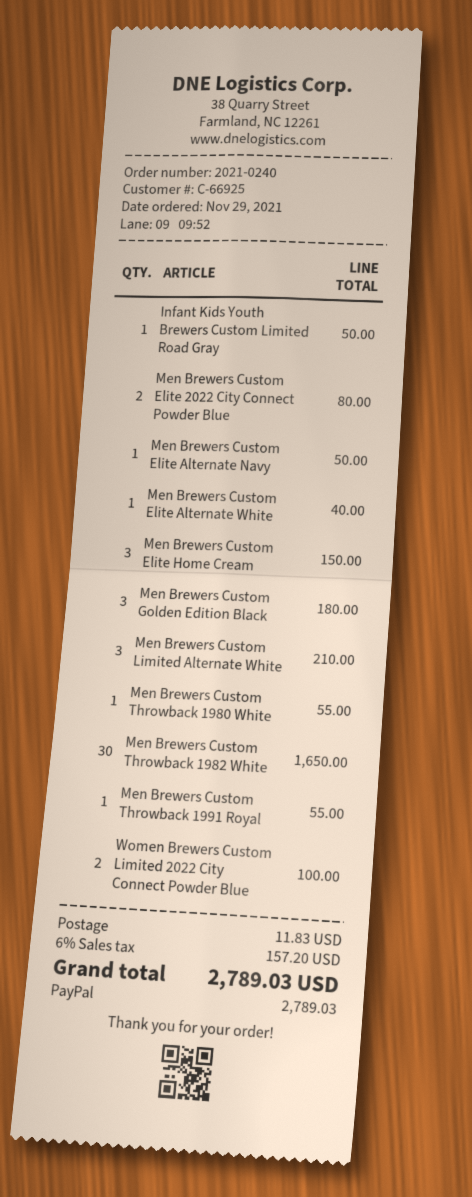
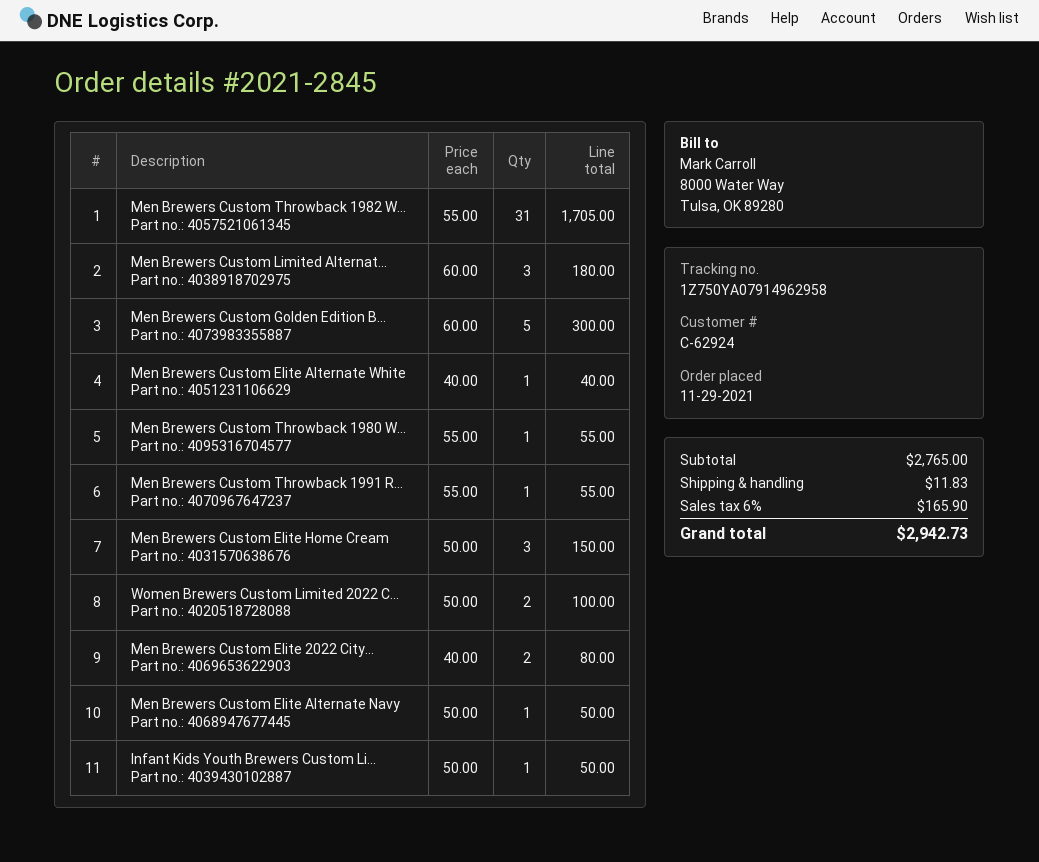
order number: 2021-0240 -> 2021-2845
customer number: C-66925 -> C-62924
Men Brewers Custom Golden Edition Black: 3 for 180.00 -> 5 for 300.00
Men Brewers Custom Limited Alternate White: 3 for 210.00 -> 3 for 180.00
Men Brewers Custom Throwback 1982 White: 30 for 1650.00 -> 31 for 1705.00
tax: 6% = 157.20 -> 6% = 165.90
total: 2789.03 -> 2942.73

